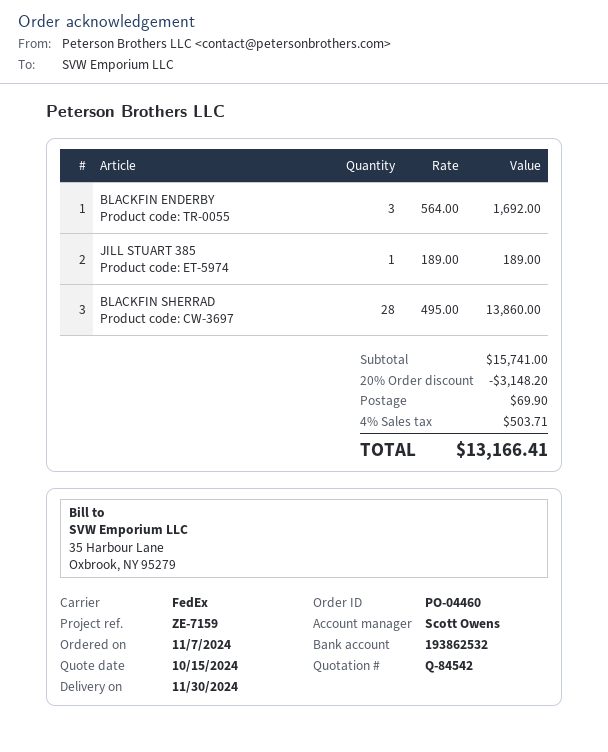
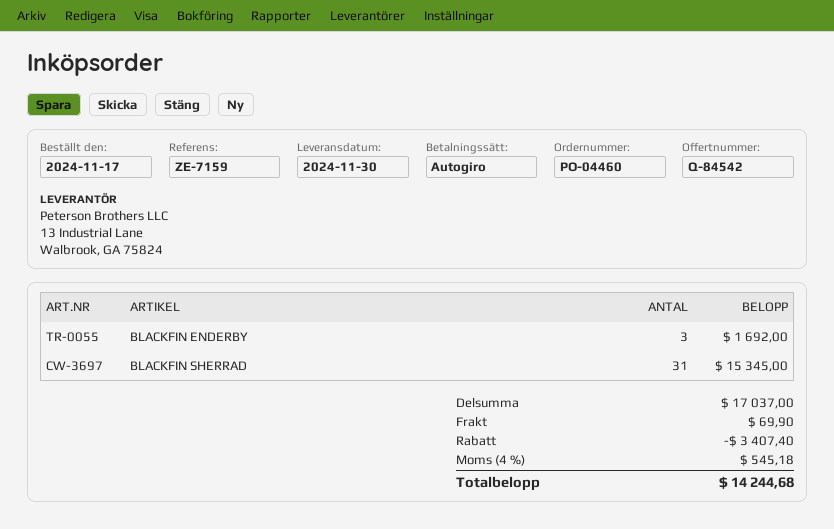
order date: 2024-11-07 -> 2024-11-17
JILL STUART 385: 1 for 189.00 -> none
BLACKFIN SHERRAD: 28 for 13860.00 -> 31 for 15345.00
subtotal: 15741.00 -> 17037.00
discount: 3148.20 -> 3407.40
tax: 4% = 503.71 -> 4% = 545.18
total: 13166.41 -> 14244.68

